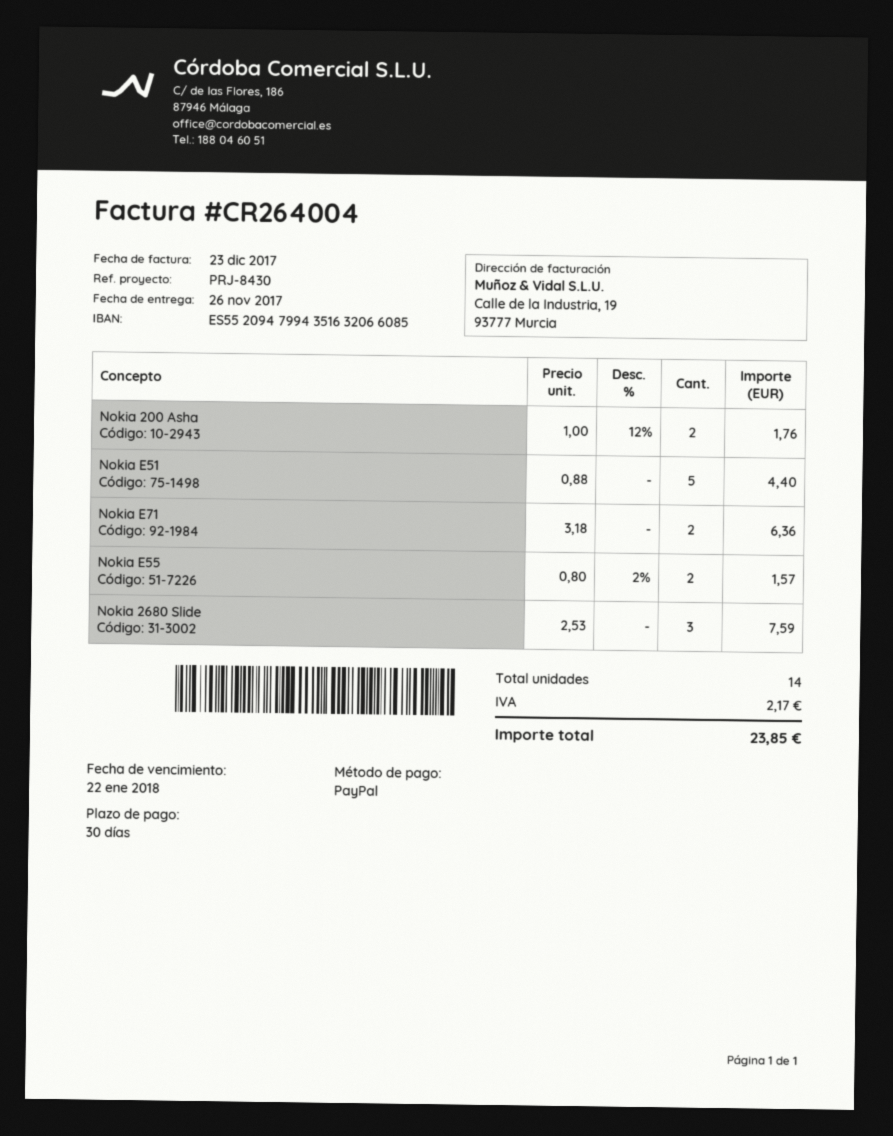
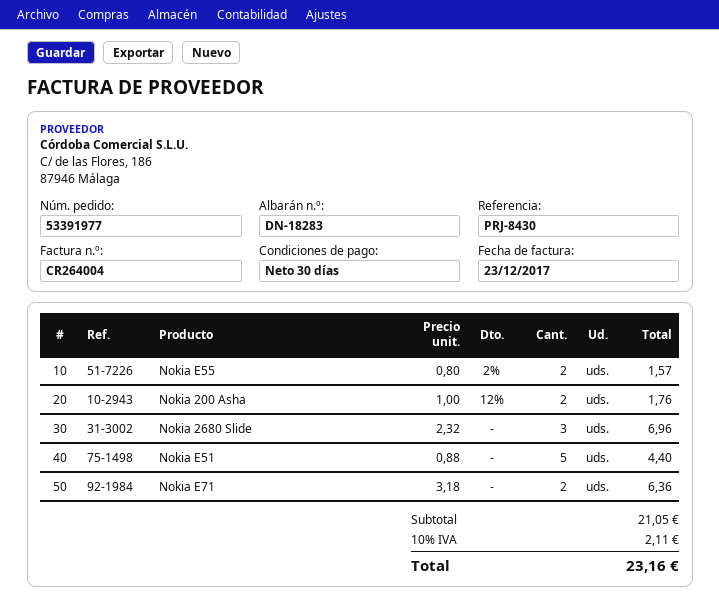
Nokia 2680 Slide: 3 x 2.53 = 7.59 -> 3 x 2.32 = 6.96
tax: 2.17 -> 2.11
total: 23.85 -> 23.16

